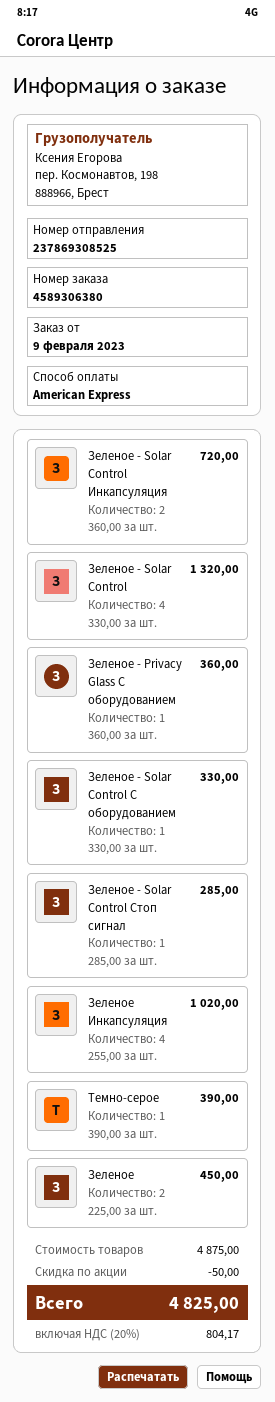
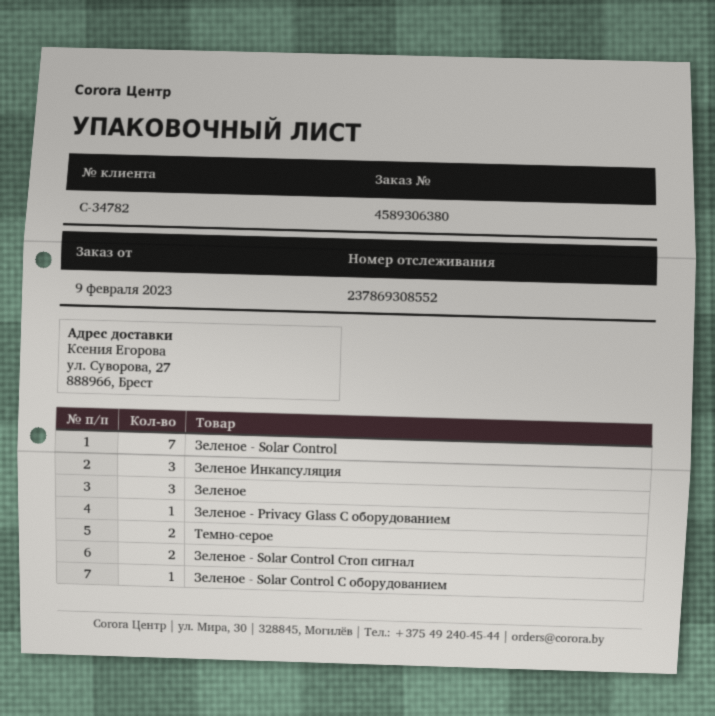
tracking number: 237869308525 -> 237869308552
ship to: пер. Космонавтов, 198, 888966, Брест -> ул. Суворова, 27, 888966, Брест
Зеленое - Solar Control Инкапсуляция: 2 -> none
Зеленое - Solar Control: 4 -> 7
Зеленое - Solar Control Стоп сигнал: 1 -> 2
Зеленое Инкапсуляция: 4 -> 3
Темно-серое: 1 -> 2
Зеленое: 2 -> 3

